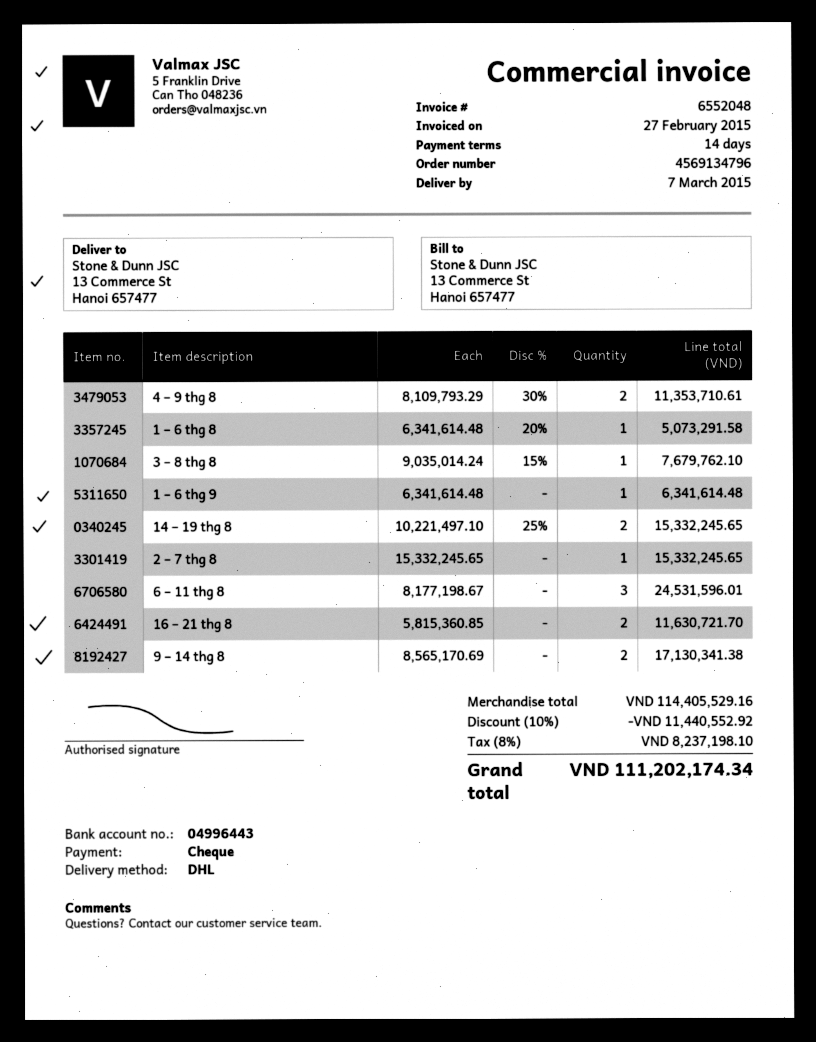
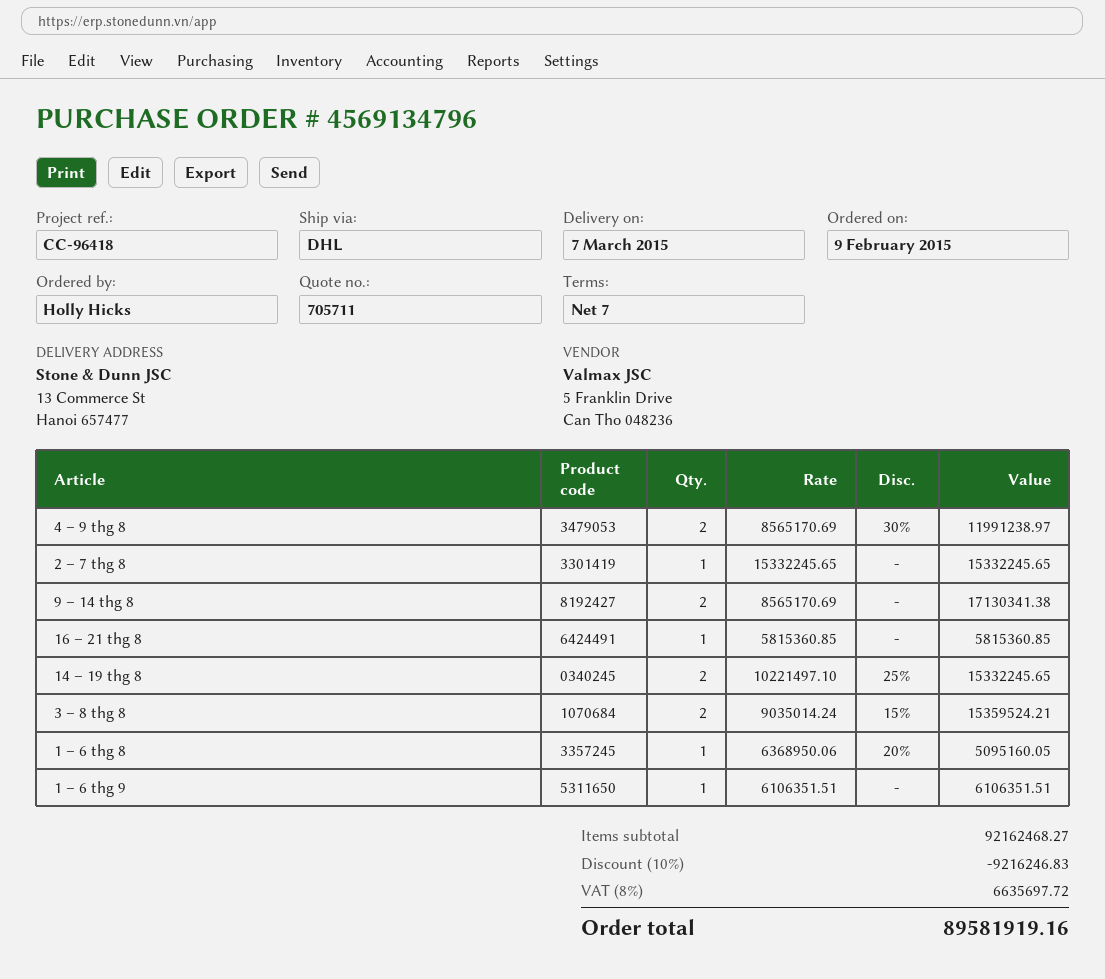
payment terms: 14 days -> 7 days
4 – 9 thg 8: 2 x 8109793.29 - 30% = 11353710.61 -> 2 x 8565170.69 - 30% = 11991238.97
1 – 6 thg 8: 1 x 6341614.48 - 20% = 5073291.58 -> 1 x 6368950.06 - 20% = 5095160.05
3 – 8 thg 8: 1 x 9035014.24 - 15% = 7679762.10 -> 2 x 9035014.24 - 15% = 15359524.21
1 – 6 thg 9: 1 x 6341614.48 = 6341614.48 -> 1 x 6106351.51 = 6106351.51
6 – 11 thg 8: 3 x 8177198.67 = 24531596.01 -> none
16 – 21 thg 8: 2 x 5815360.85 = 11630721.70 -> 1 x 5815360.85 = 5815360.85
subtotal: 114405529.16 -> 92162468.27
discount: 10% = 11440552.92 -> 10% = 9216246.83
tax: 8% = 8237198.10 -> 8% = 6635697.72
total: 111202174.34 -> 89581919.16

